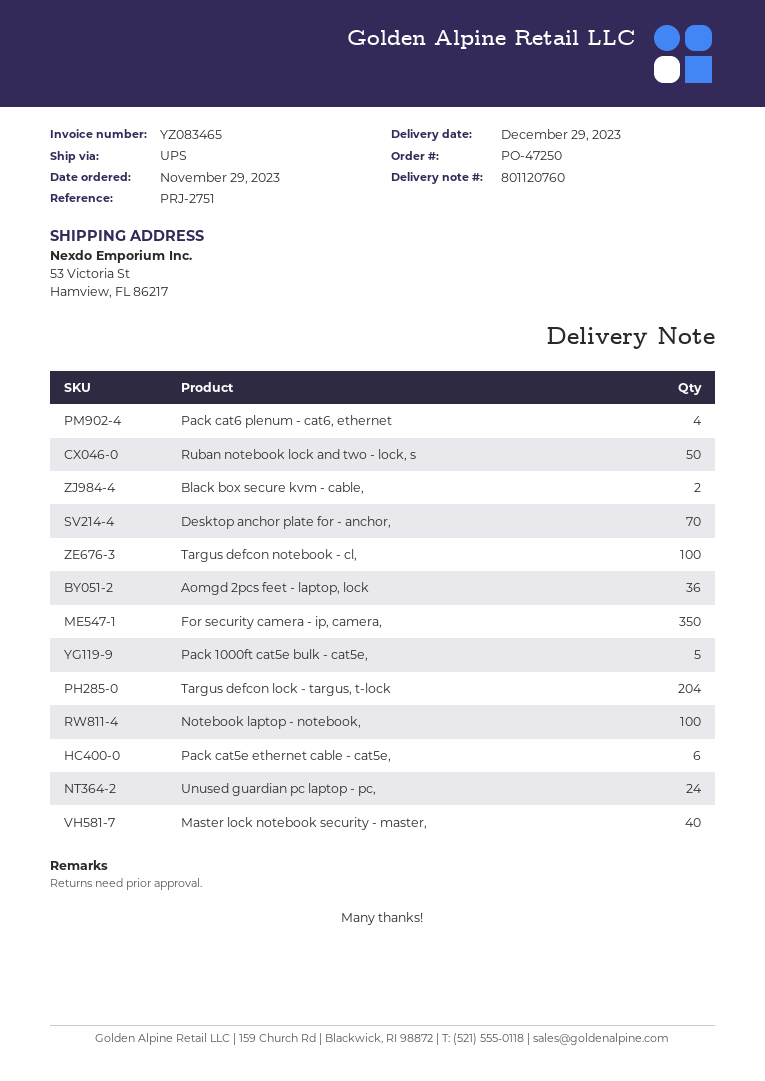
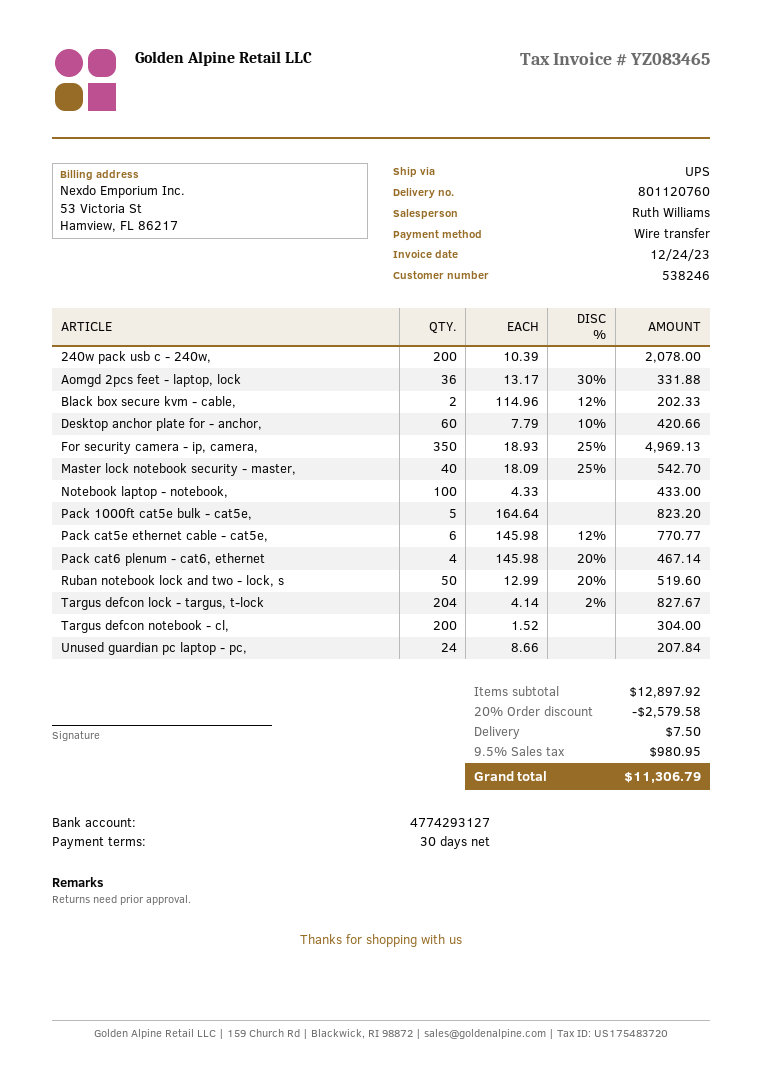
Desktop anchor plate for - anchor,: 70 -> 60
Targus defcon notebook - cl,: 100 -> 200
240w pack usb c - 240w,: none -> 200

